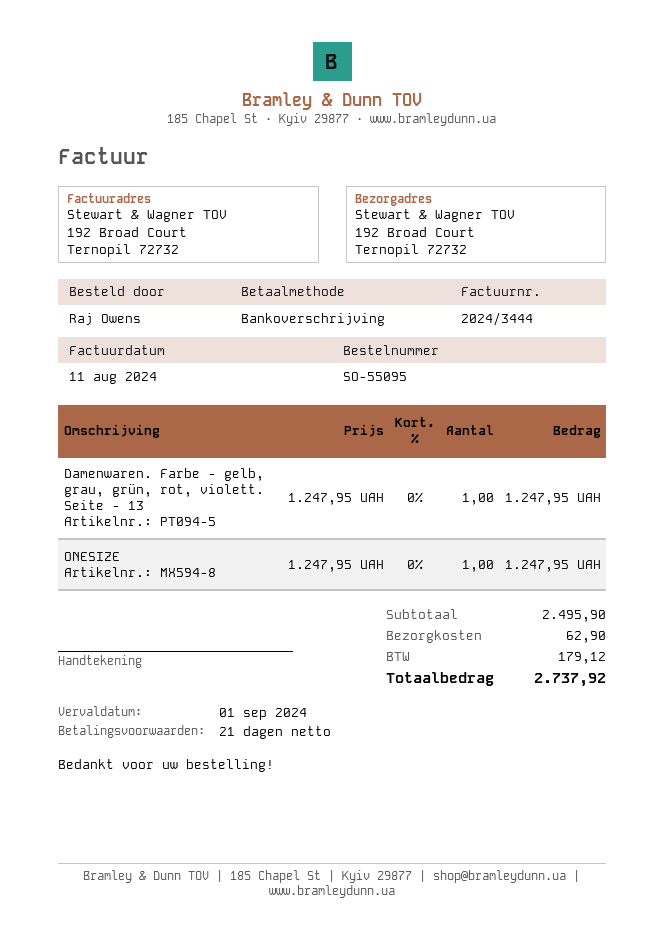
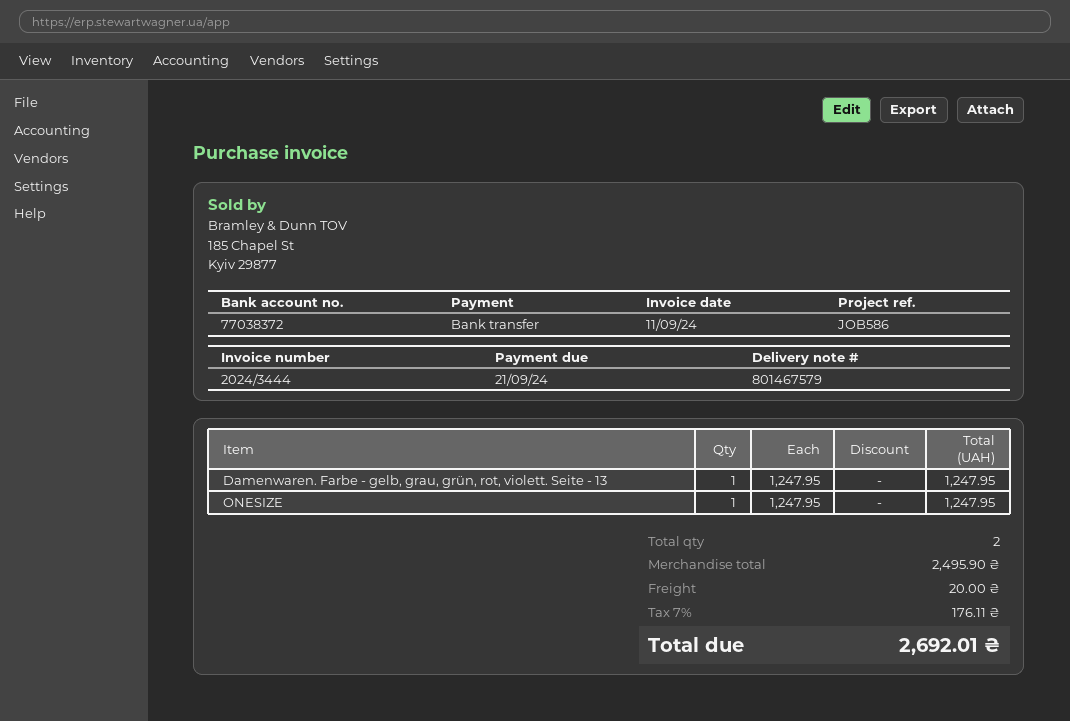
invoice date: 2024-08-11 -> 2024-09-11
due date: 2024-09-01 -> 2024-09-21
shipping: 62.90 -> 20.00
tax: 179.12 -> 176.11
total: 2737.92 -> 2692.01

